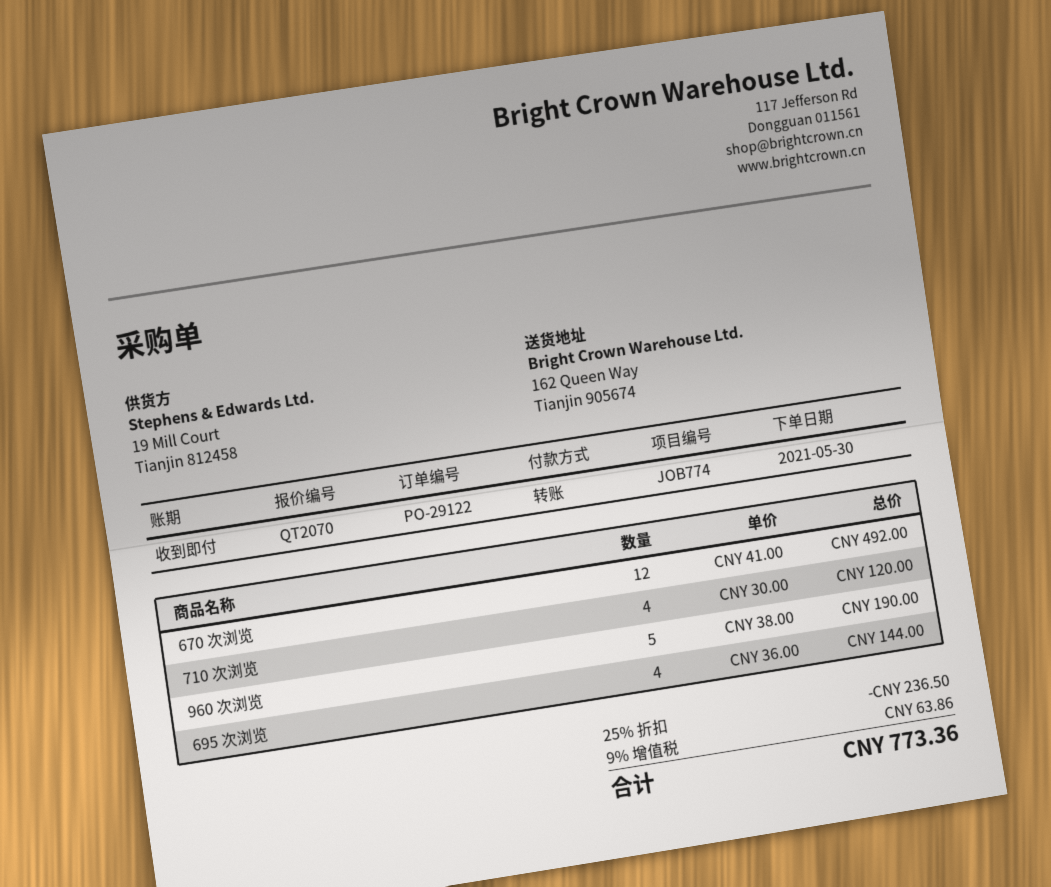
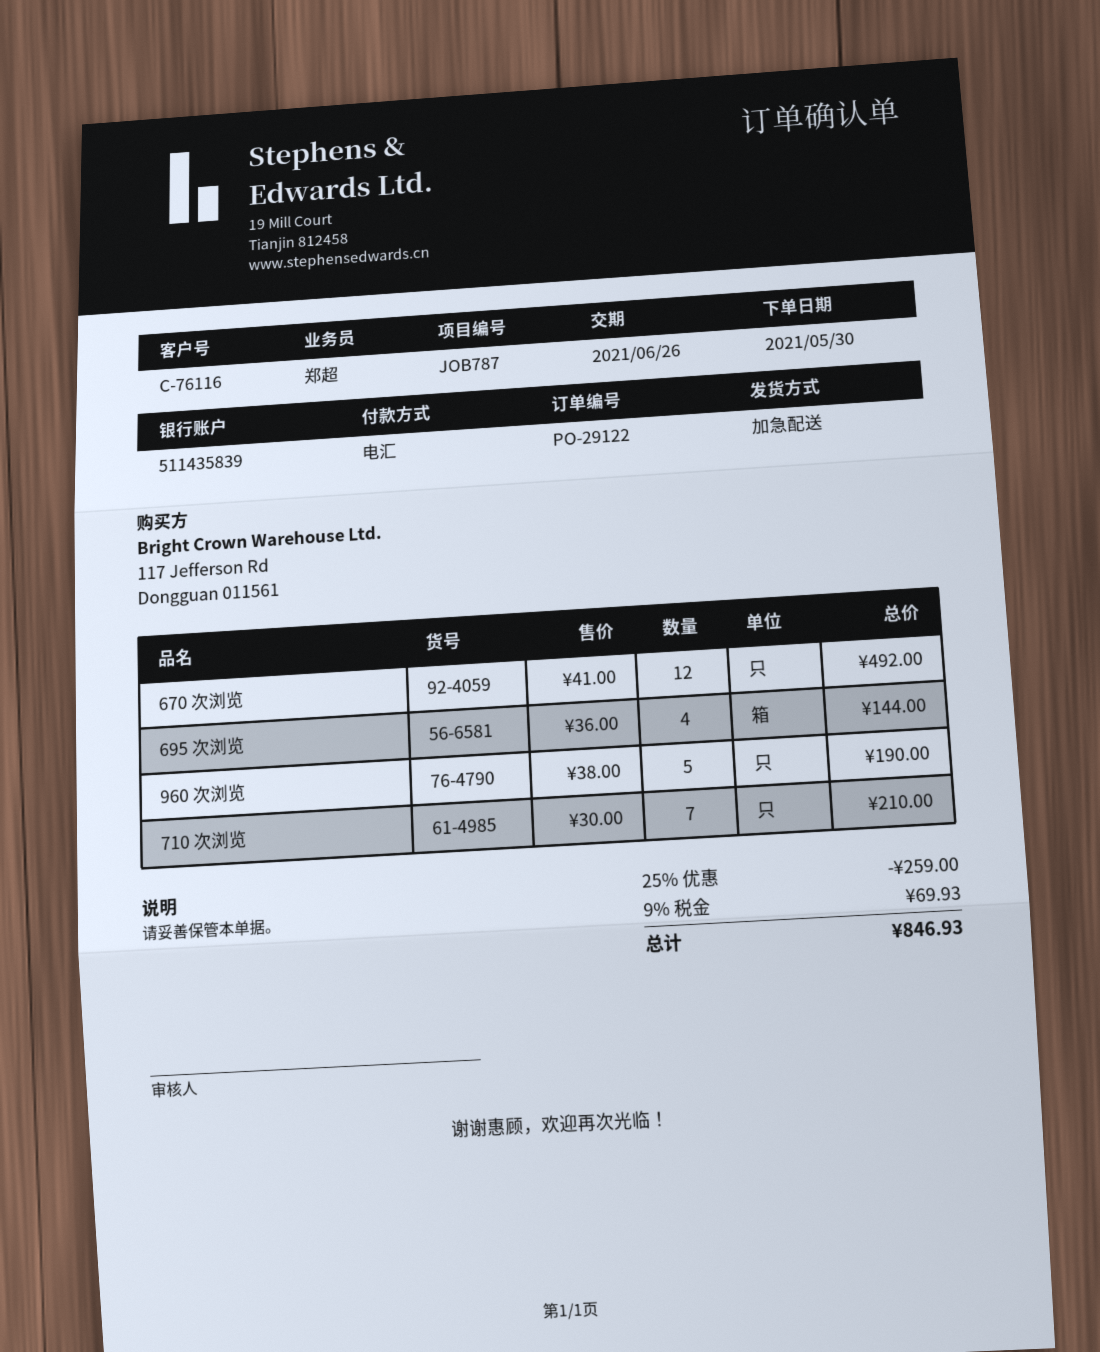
reference: JOB774 -> JOB787
710 次浏览: 4 x 30.00 = 120.00 -> 7 x 30.00 = 210.00
discount: 25% = 236.50 -> 25% = 259.00
tax: 9% = 63.86 -> 9% = 69.93
total: 773.36 -> 846.93

